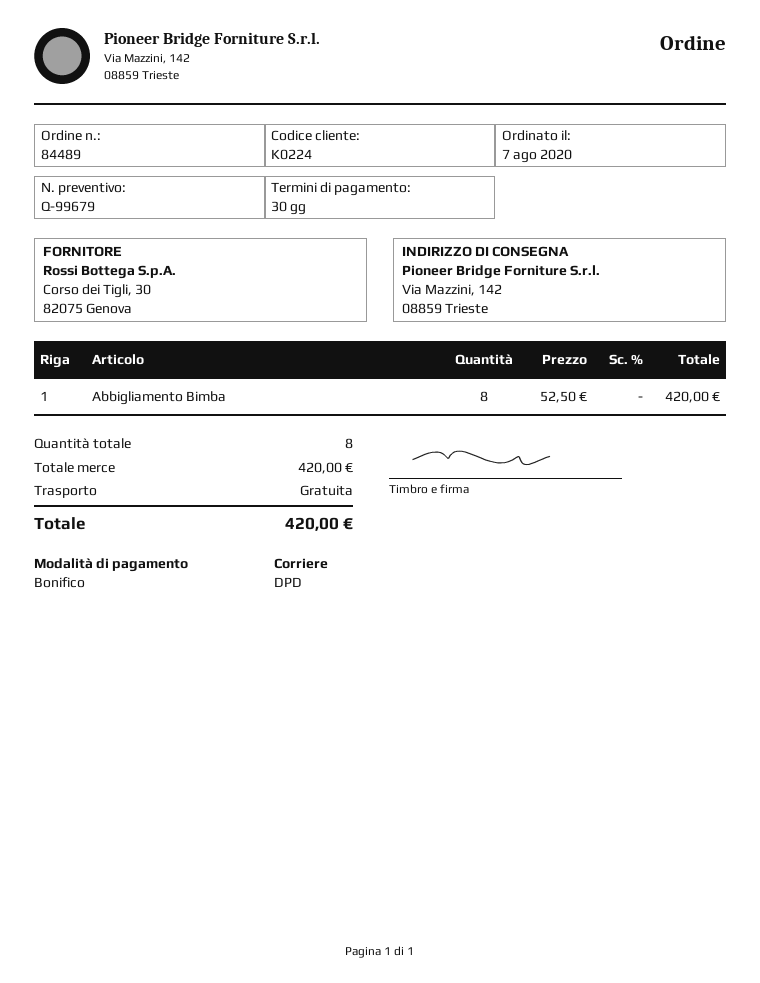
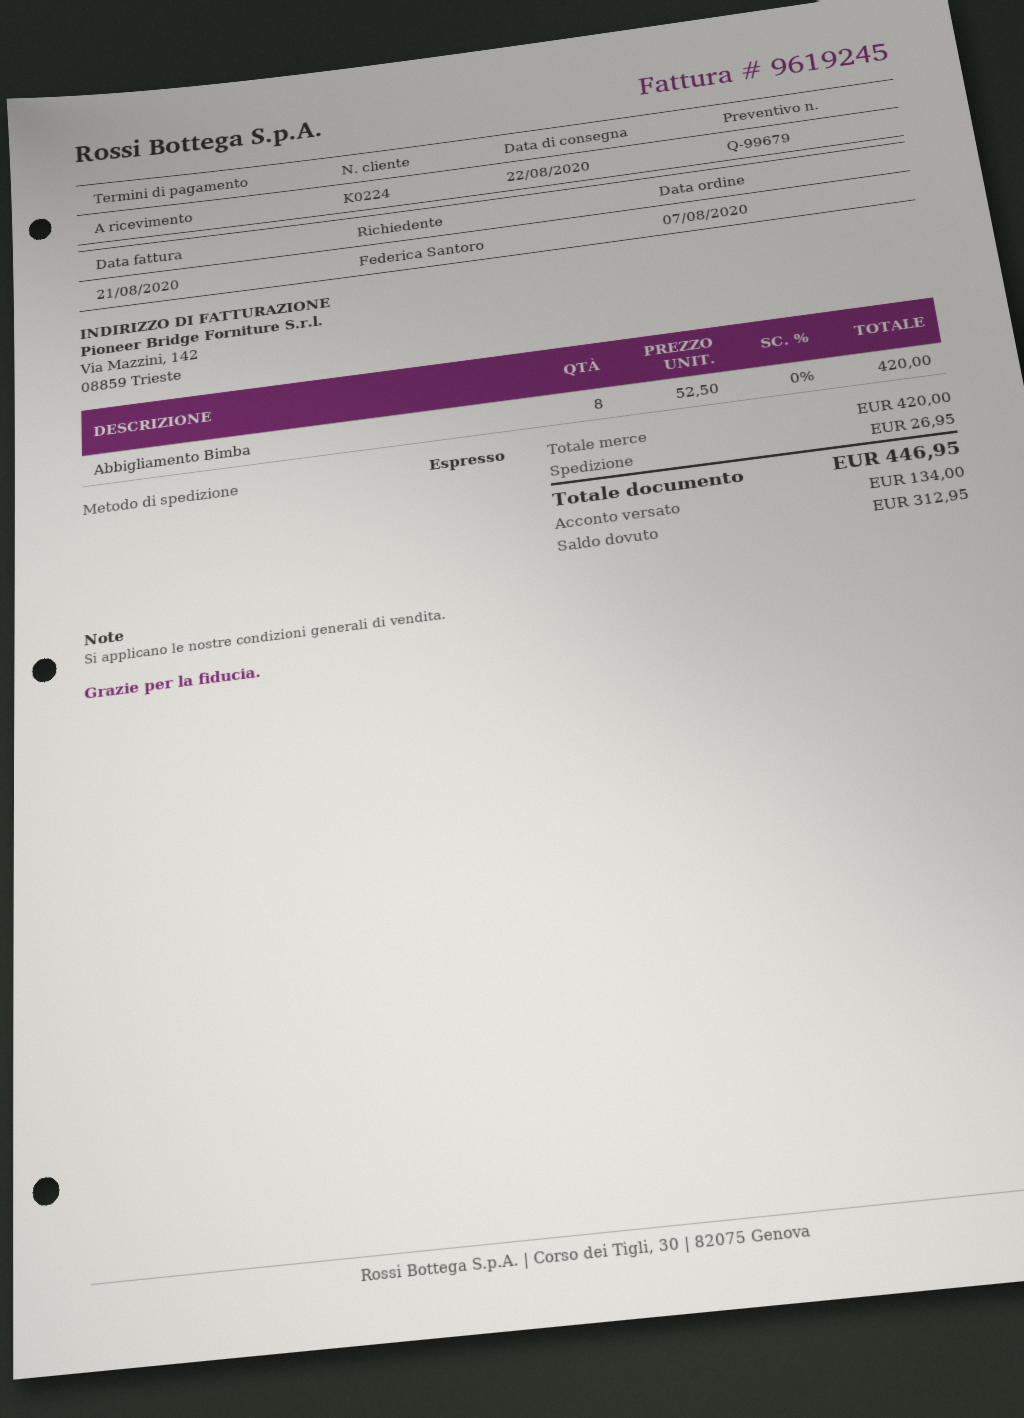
payment terms: 30 days -> on receipt
shipping method: DPD -> express
shipping: 0.00 -> 26.95
total: 420.00 -> 446.95

